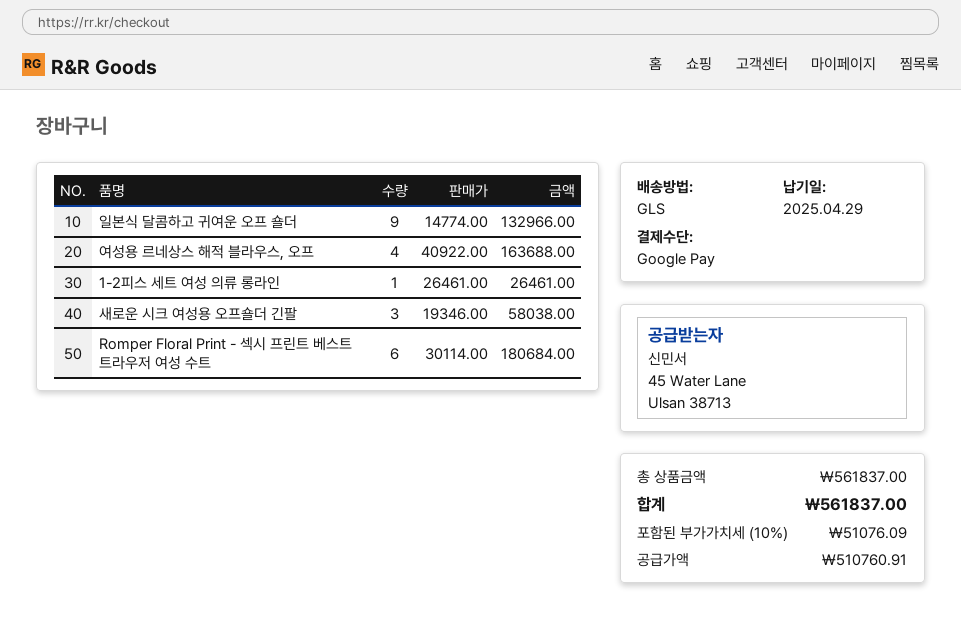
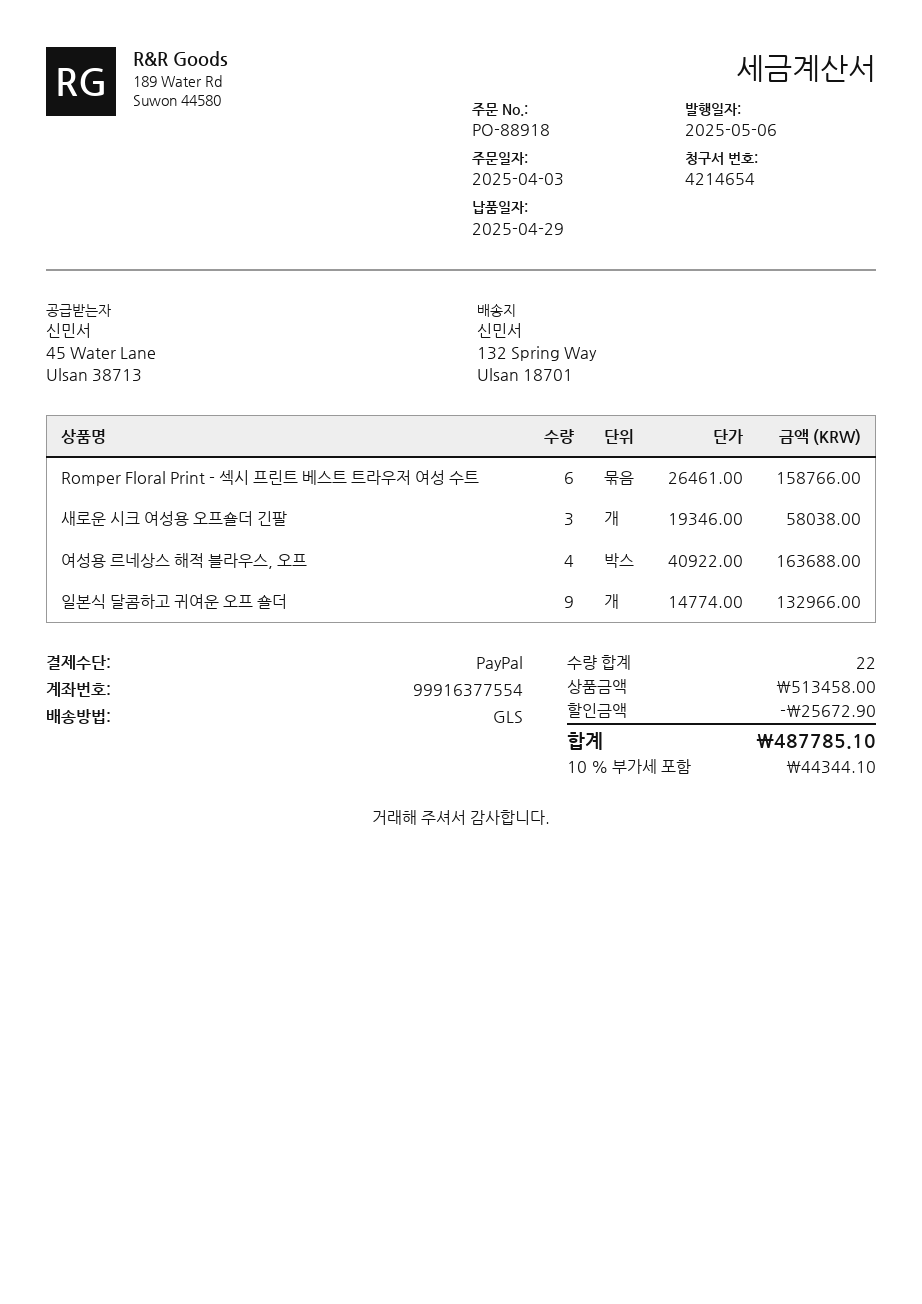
payment method: Google Pay -> PayPal
1-2피스 세트 여성 의류 롱라인: 1 x 26461.00 = 26461.00 -> none
Romper Floral Print - 섹시 프린트 베스트 트라우저 여성 수트: 6 x 30114.00 = 180684.00 -> 6 x 26461.00 = 158766.00
subtotal: 561837.00 -> 513458.00
discount: none -> 25672.90
tax: 10% = 51076.09 -> 10% = 44344.10
total: 561837.00 -> 487785.10

